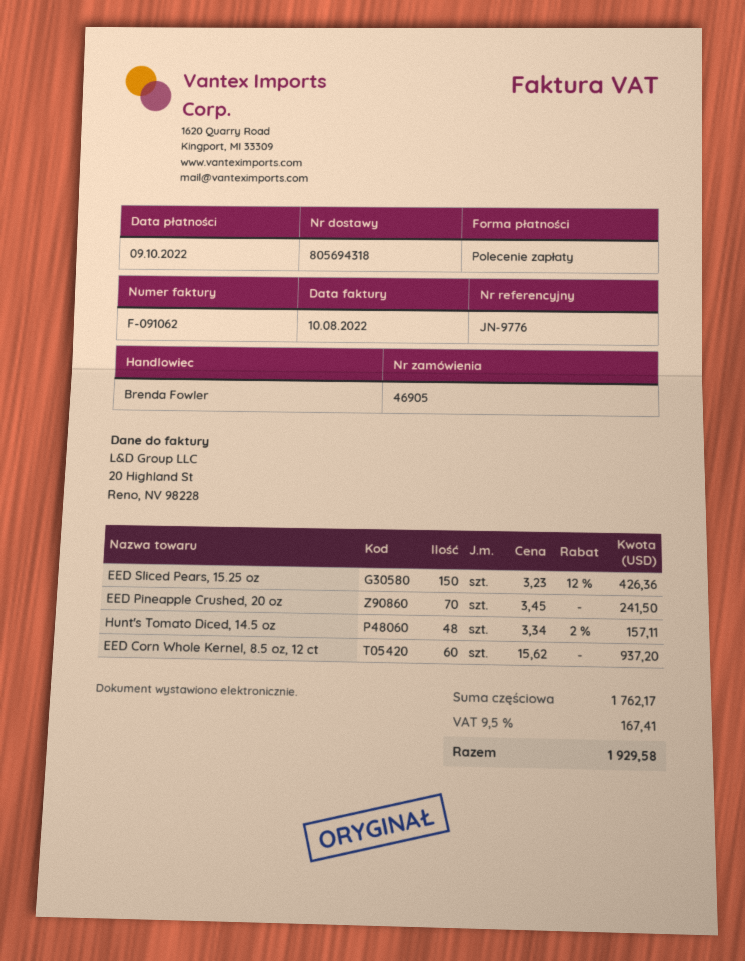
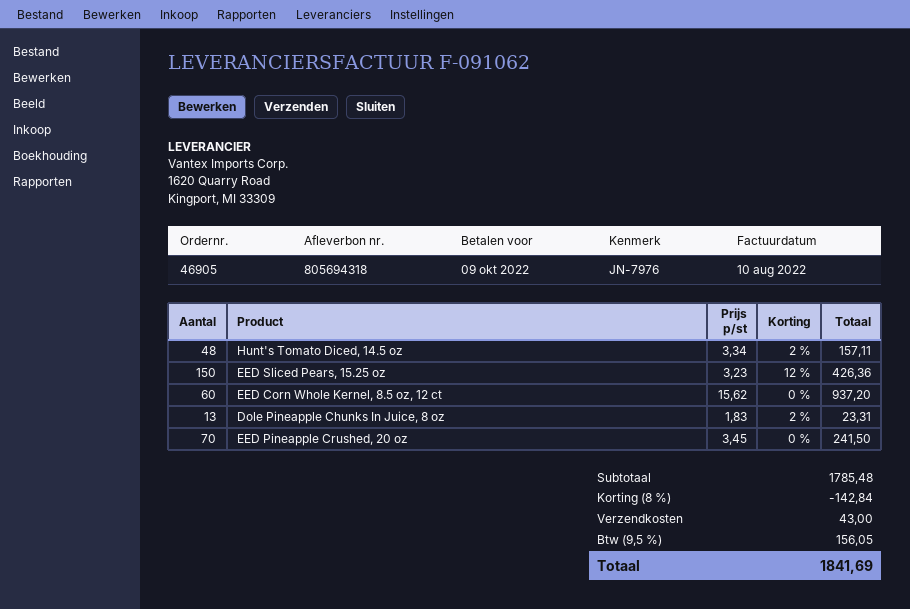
reference: JN-9776 -> JN-7976
Dole Pineapple Chunks In Juice, 8 oz: none -> 13 x 1.83 - 2% = 23.31
subtotal: 1762.17 -> 1785.48
discount: none -> 8% = 142.84
shipping: none -> 43.00
tax: 9.5% = 167.41 -> 9.5% = 156.05
total: 1929.58 -> 1841.69

